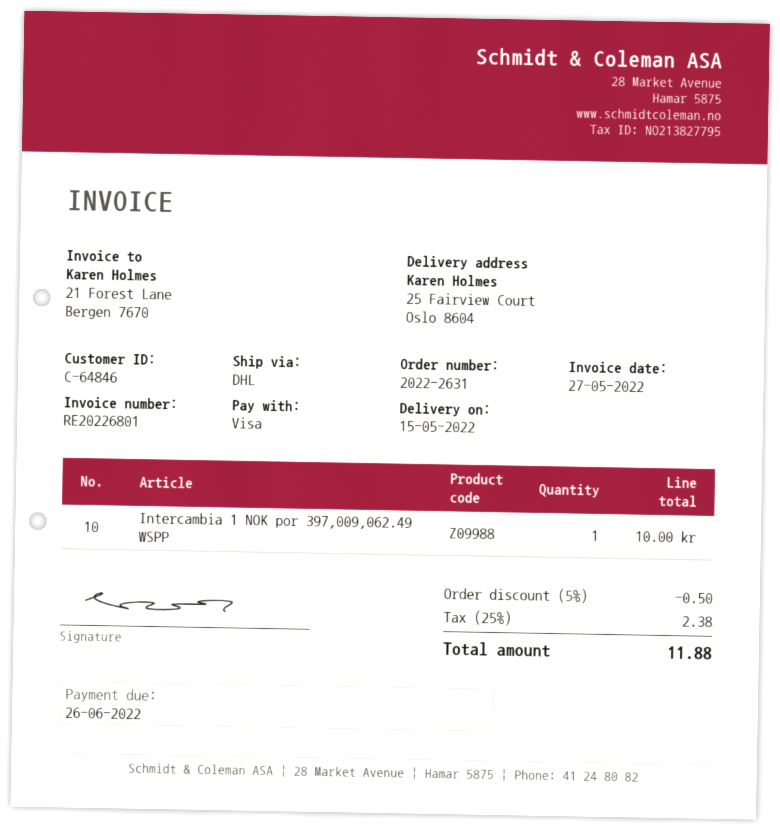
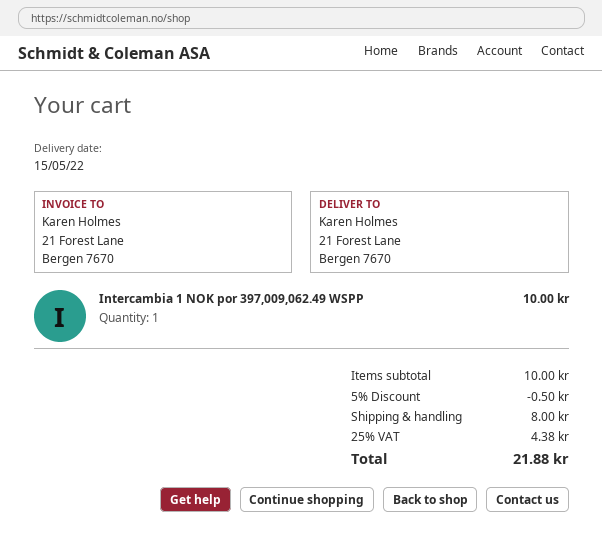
ship to: 25 Fairview Court, Oslo 8604 -> 21 Forest Lane, Bergen 7670
shipping: none -> 8.00
tax: 25% = 2.38 -> 25% = 4.38
total: 11.88 -> 21.88

